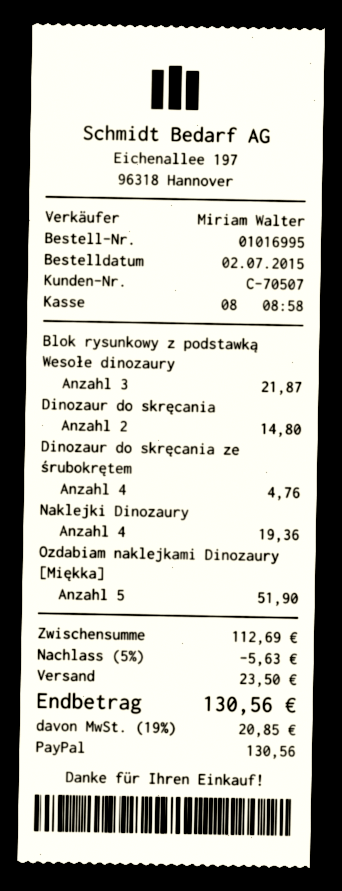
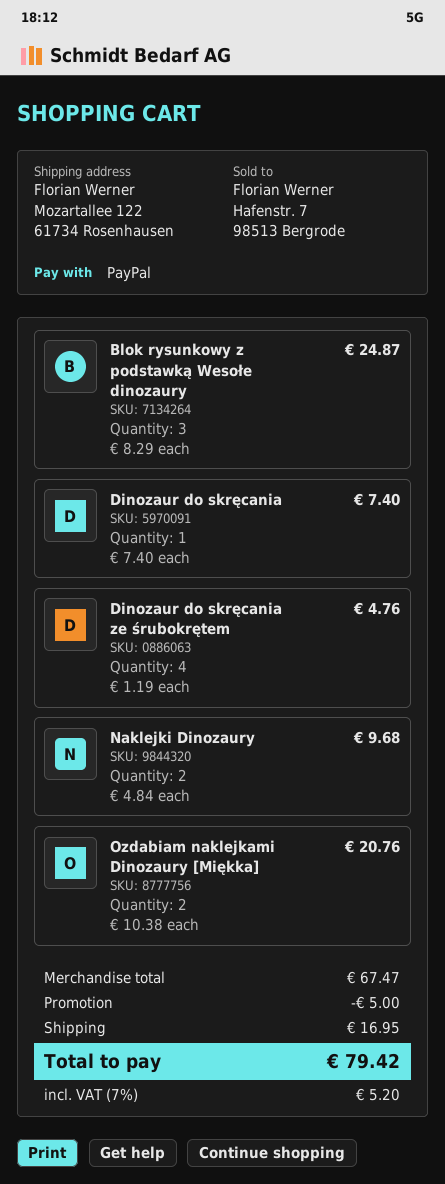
Blok rysunkowy z podstawką Wesołe dinozaury: 3 for 21.87 -> 3 for 24.87
Dinozaur do skręcania: 2 for 14.80 -> 1 for 7.40
Naklejki Dinozaury: 4 for 19.36 -> 2 for 9.68
Ozdabiam naklejkami Dinozaury [Miękka]: 5 for 51.90 -> 2 for 20.76
subtotal: 112.69 -> 67.47
discount: 5.63 -> 5.00
shipping: 23.50 -> 16.95
tax: 19% = 20.85 -> 7% = 5.20
total: 130.56 -> 79.42

